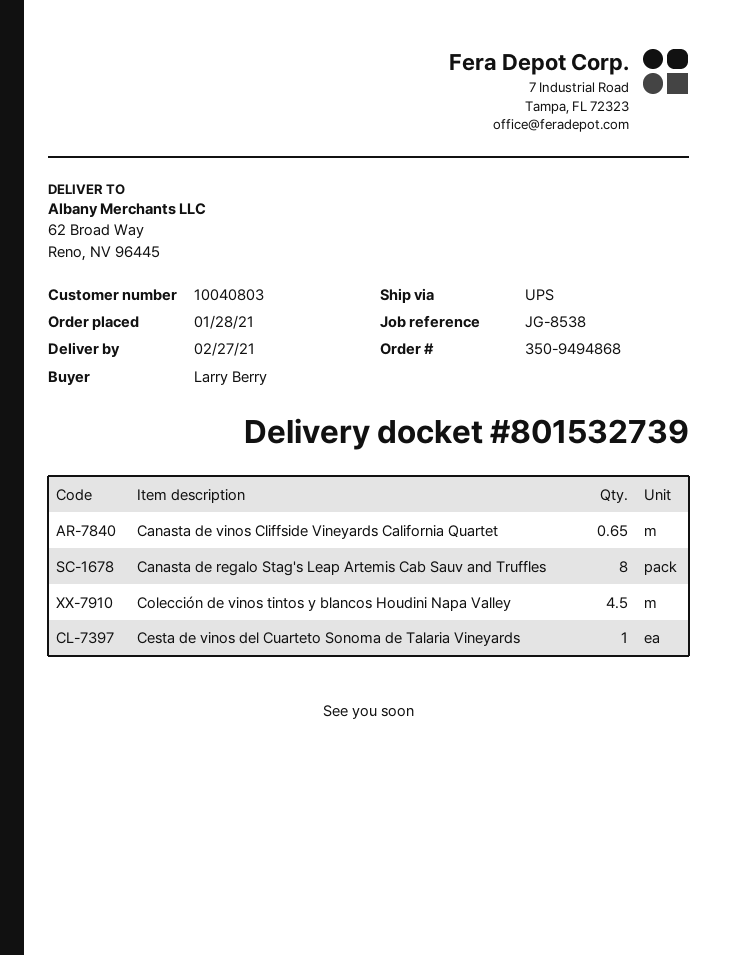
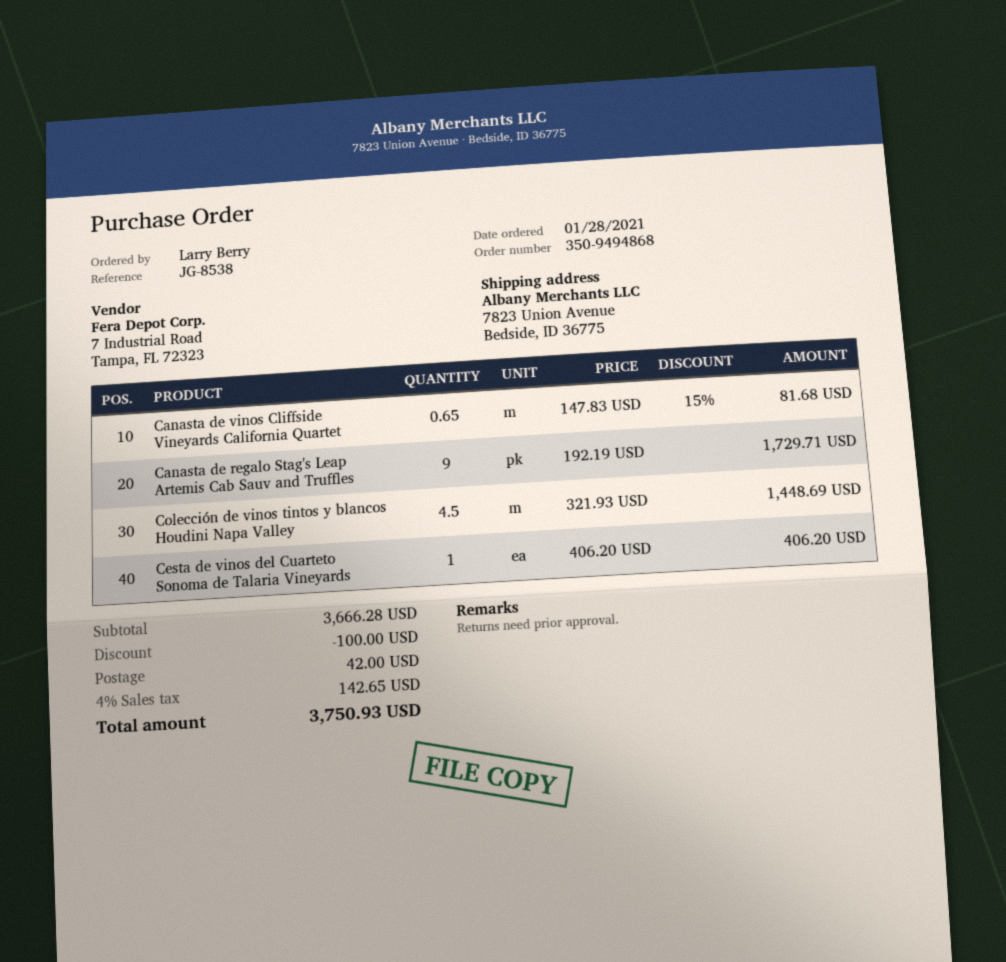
ship to: 62 Broad Way, Reno, NV 96445 -> 7823 Union Avenue, Bedside, ID 36775
Canasta de regalo Stag's Leap Artemis Cab Sauv and Truffles: 8 -> 9

